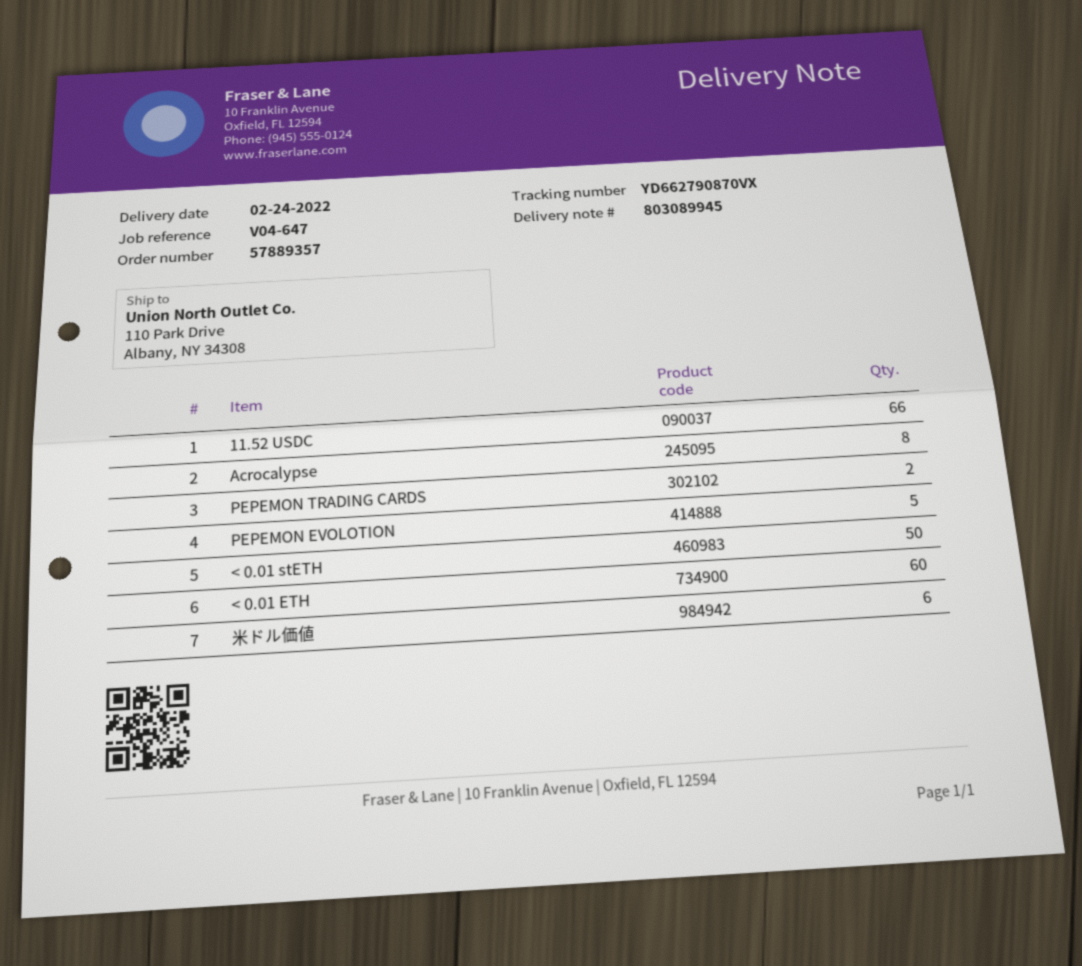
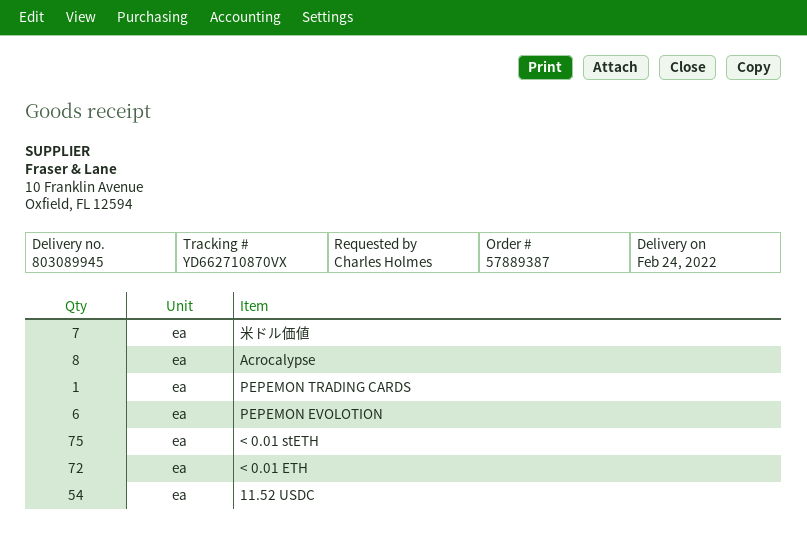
order number: 57889357 -> 57889387
tracking number: YD662790870VX -> YD662710870VX
11.52 USDC: 66 -> 54
PEPEMON TRADING CARDS: 2 -> 1
PEPEMON EVOLOTION: 5 -> 6
< 0.01 stETH: 50 -> 75
< 0.01 ETH: 60 -> 72
米ドル価値: 6 -> 7

